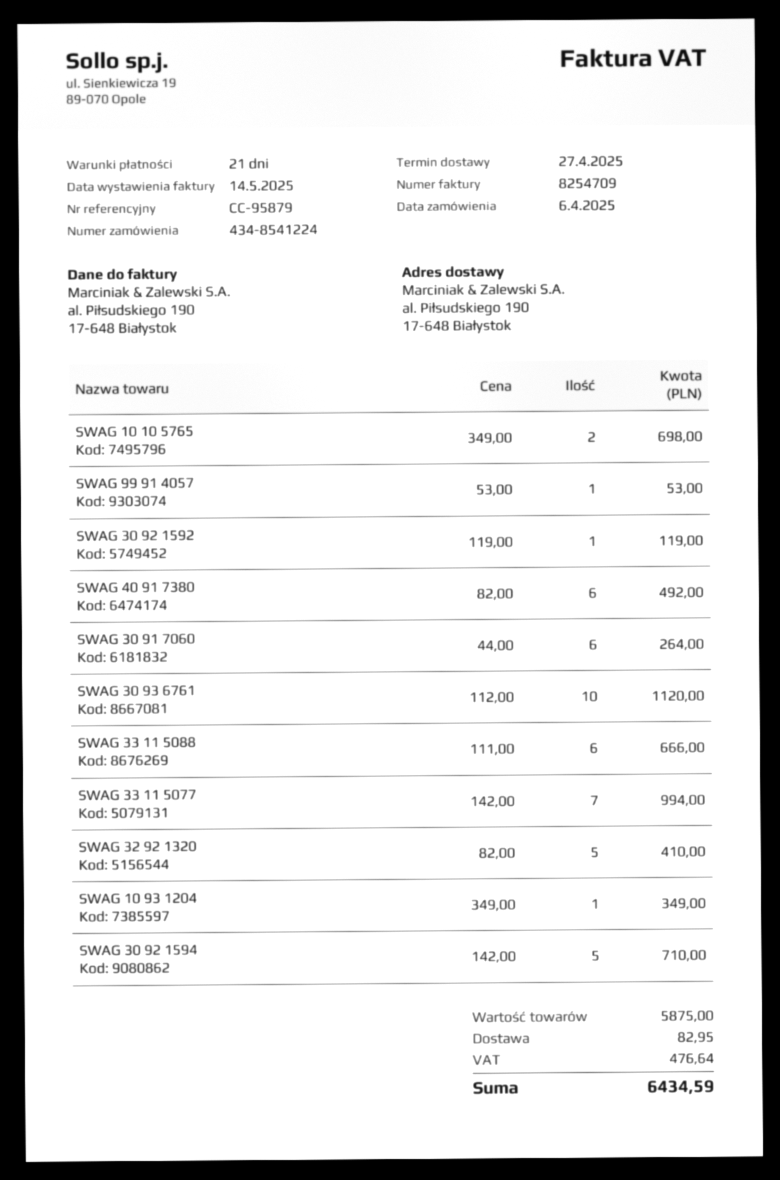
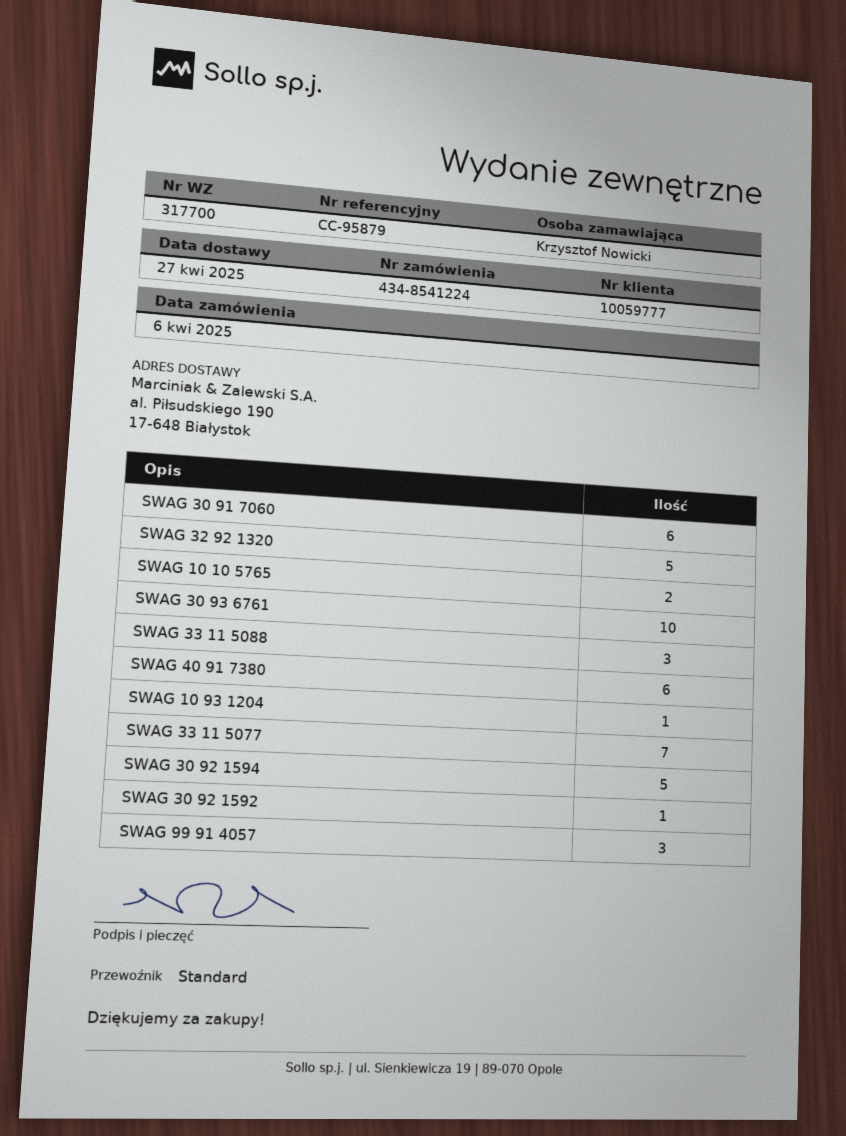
SWAG 99 91 4057: 1 -> 3
SWAG 33 11 5088: 6 -> 3

